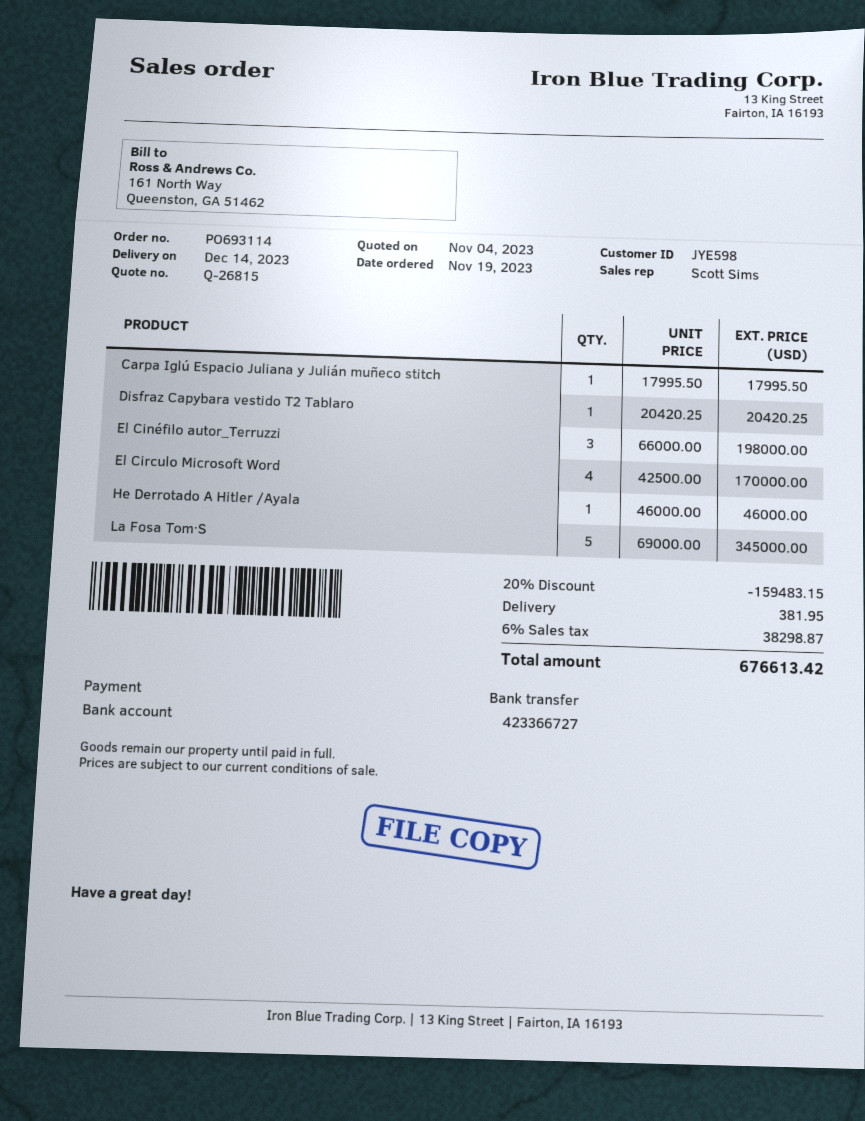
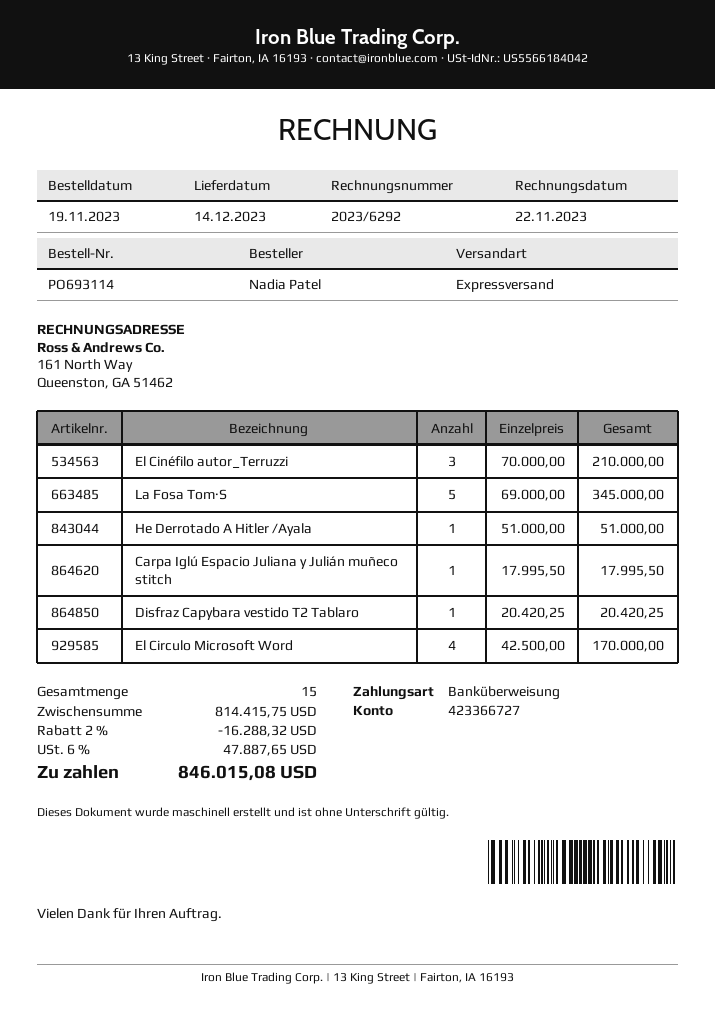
El Cinéfilo autor_Terruzzi: 3 x 66000.00 = 198000.00 -> 3 x 70000.00 = 210000.00
He Derrotado A Hitler /Ayala: 1 x 46000.00 = 46000.00 -> 1 x 51000.00 = 51000.00
discount: 20% = 159483.15 -> 2% = 16288.32
shipping: 381.95 -> none
tax: 6% = 38298.87 -> 6% = 47887.65
total: 676613.42 -> 846015.08

